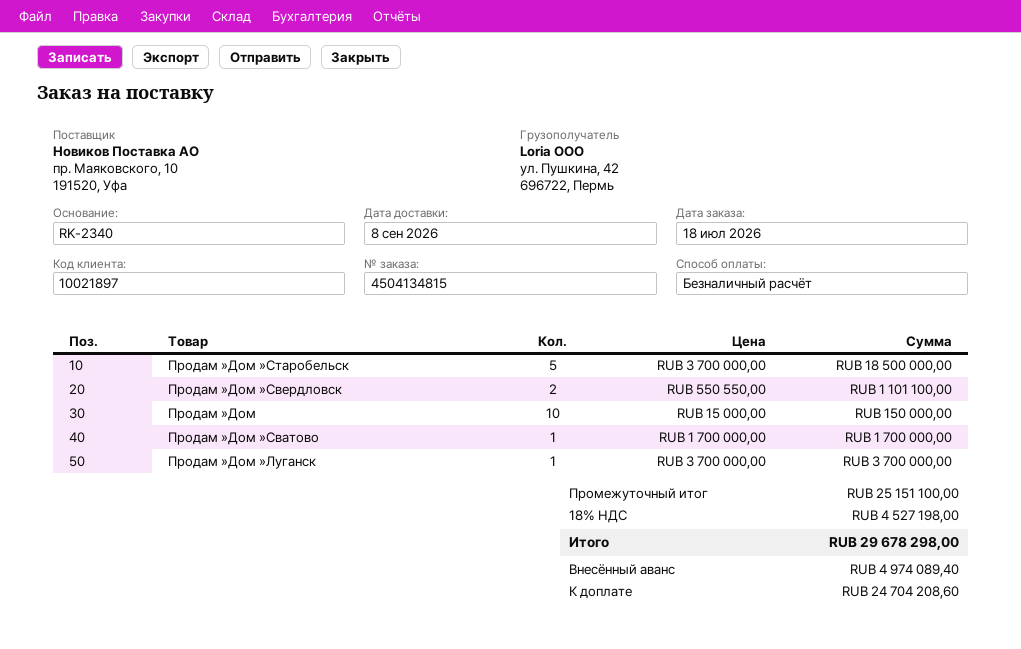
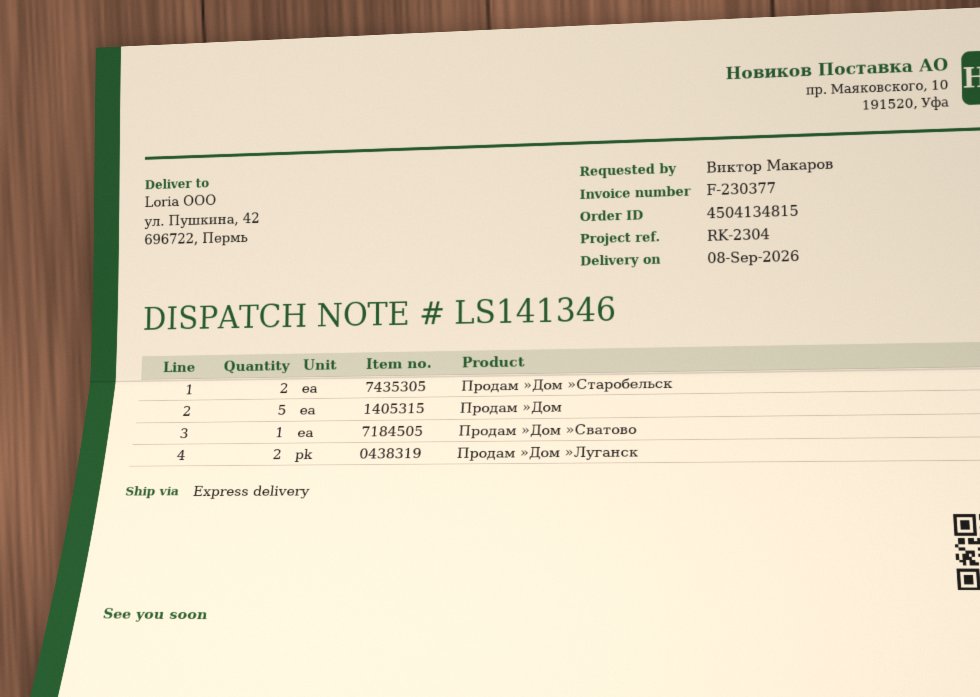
reference: RK-2340 -> RK-2304
Продам »Дом »Старобельск: 5 -> 2
Продам »Дом »Свердловск: 2 -> none
Продам »Дом: 10 -> 5
Продам »Дом »Луганск: 1 -> 2

